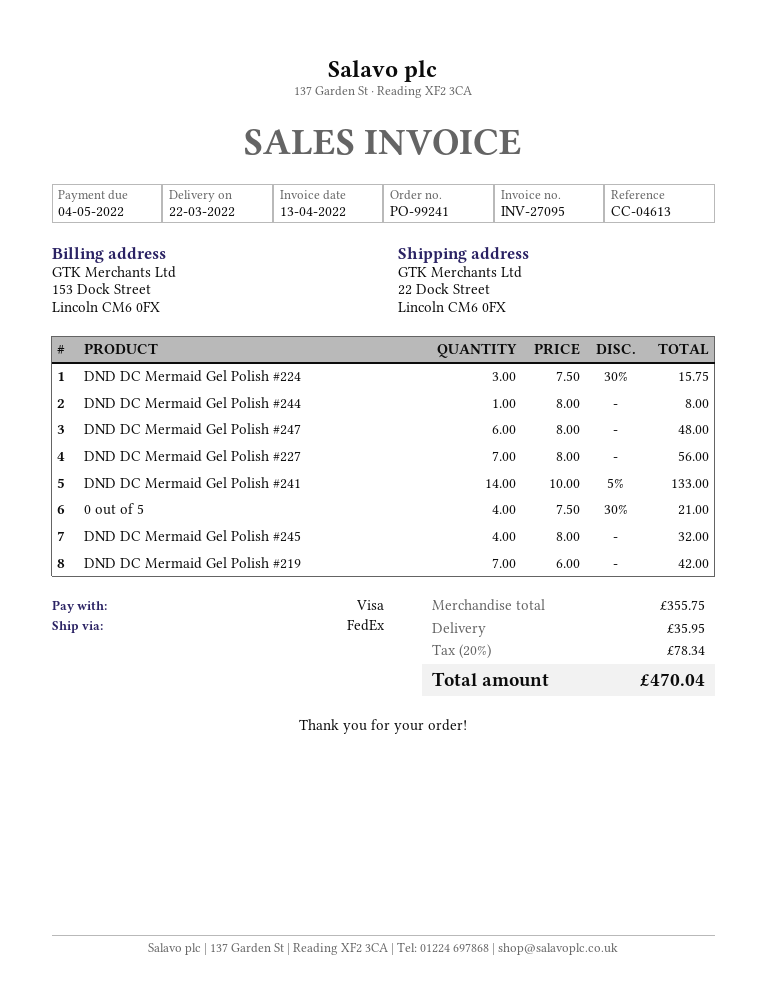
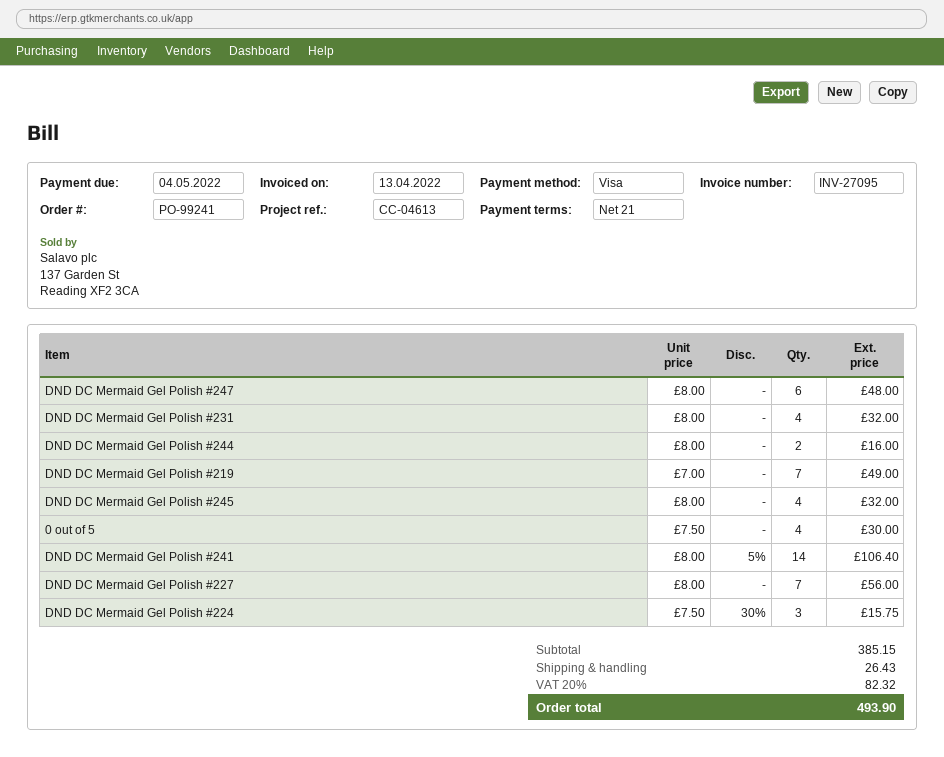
DND DC Mermaid Gel Polish #244: 1 x 8.00 = 8.00 -> 2 x 8.00 = 16.00
DND DC Mermaid Gel Polish #241: 14 x 10.00 - 5% = 133.00 -> 14 x 8.00 - 5% = 106.40
0 out of 5: 4 x 7.50 - 30% = 21.00 -> 4 x 7.50 = 30.00
DND DC Mermaid Gel Polish #219: 7 x 6.00 = 42.00 -> 7 x 7.00 = 49.00
DND DC Mermaid Gel Polish #231: none -> 4 x 8.00 = 32.00
subtotal: 355.75 -> 385.15
shipping: 35.95 -> 26.43
tax: 20% = 78.34 -> 20% = 82.32
total: 470.04 -> 493.90

